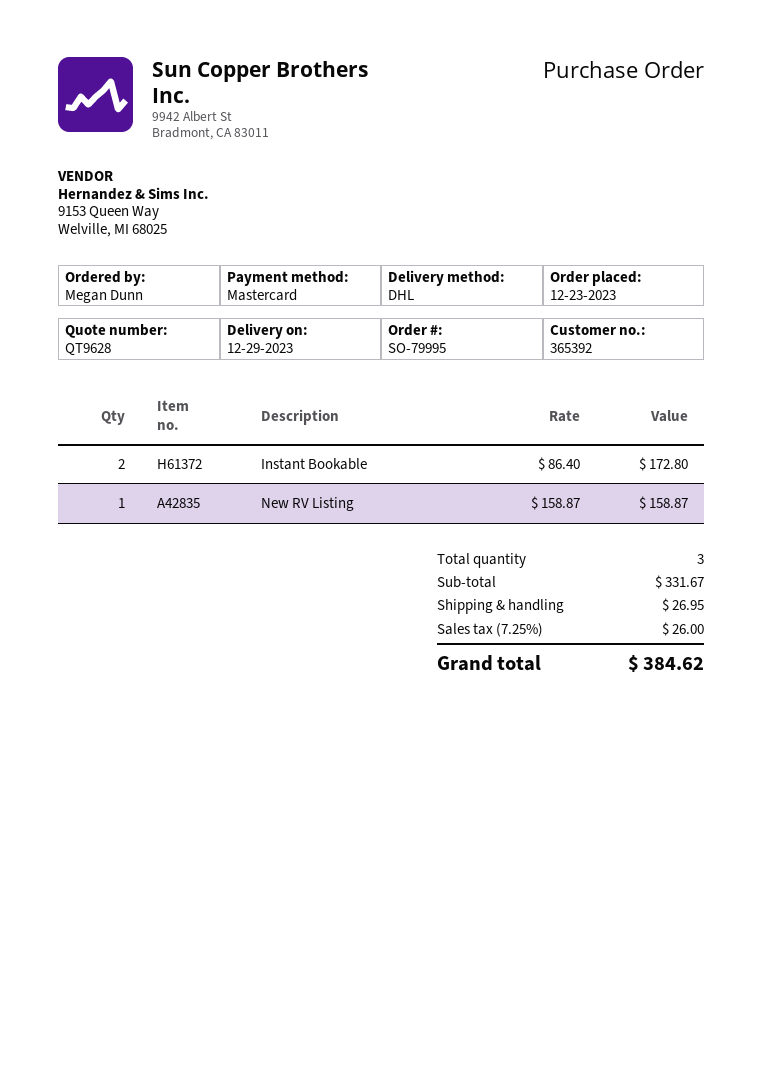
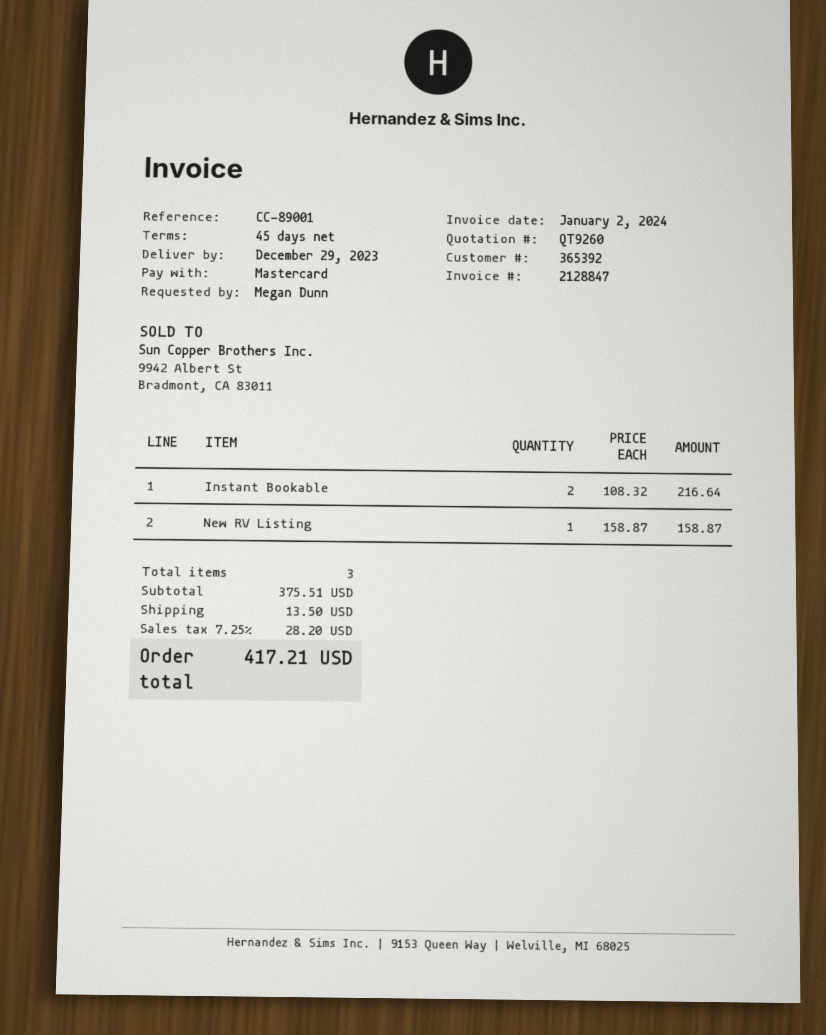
quote number: QT9628 -> QT9260
Instant Bookable: 2 x 86.40 = 172.80 -> 2 x 108.32 = 216.64
subtotal: 331.67 -> 375.51
shipping: 26.95 -> 13.50
tax: 7.25% = 26.00 -> 7.25% = 28.20
total: 384.62 -> 417.21

